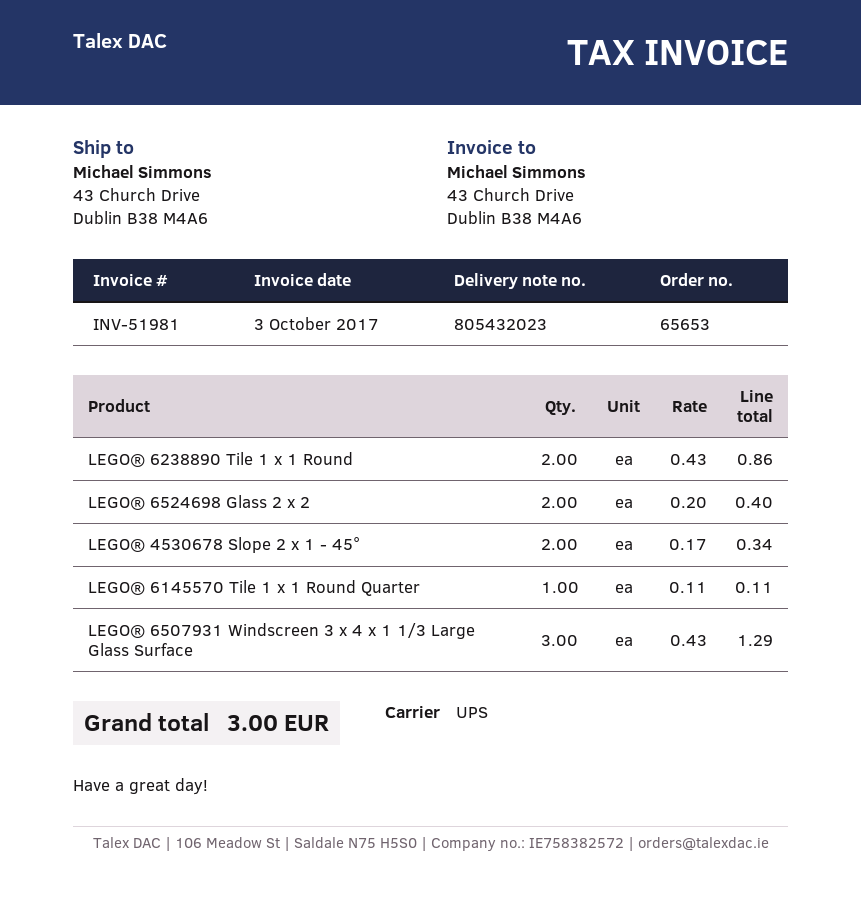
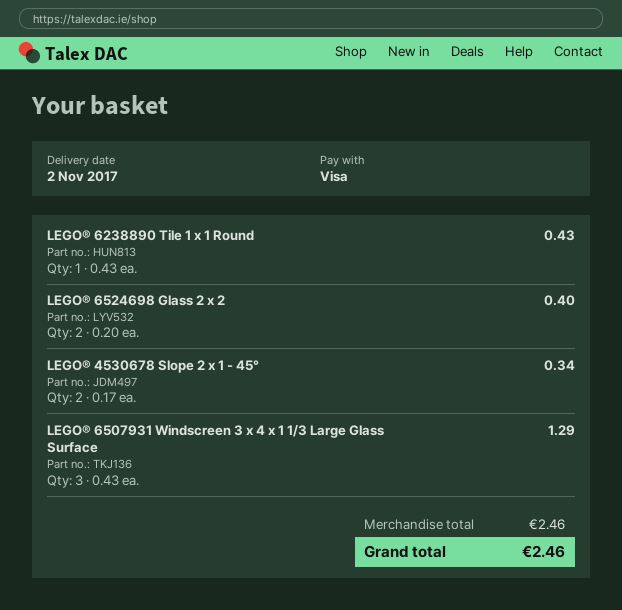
LEGO® 6238890 Tile 1 x 1 Round: 2 x 0.43 = 0.86 -> 1 x 0.43 = 0.43
LEGO® 6145570 Tile 1 x 1 Round Quarter: 1 x 0.11 = 0.11 -> none
total: 3.00 -> 2.46

